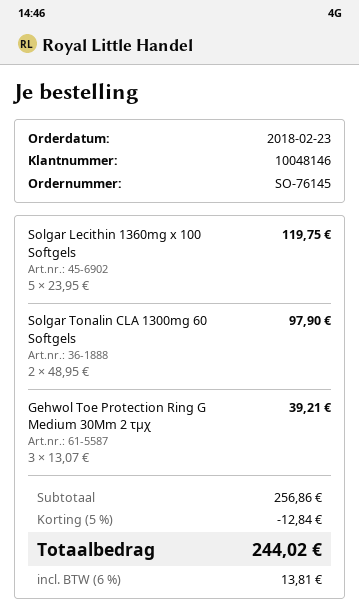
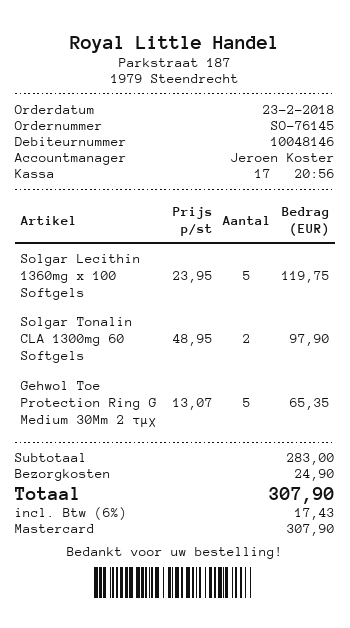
Gehwol Toe Protection Ring G Medium 30Mm 2 τμχ: 3 x 13.07 = 39.21 -> 5 x 13.07 = 65.35
subtotal: 256.86 -> 283.00
discount: 5% = 12.84 -> none
shipping: none -> 24.90
tax: 6% = 13.81 -> 6% = 17.43
total: 244.02 -> 307.90

